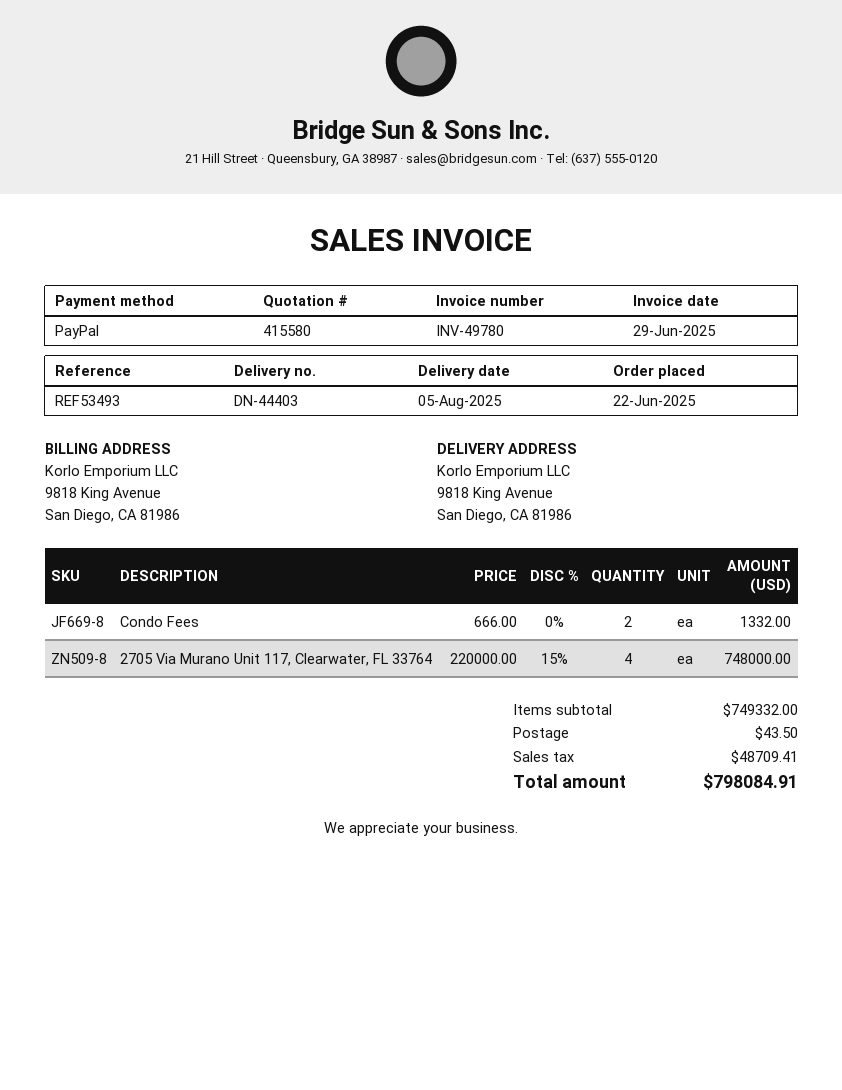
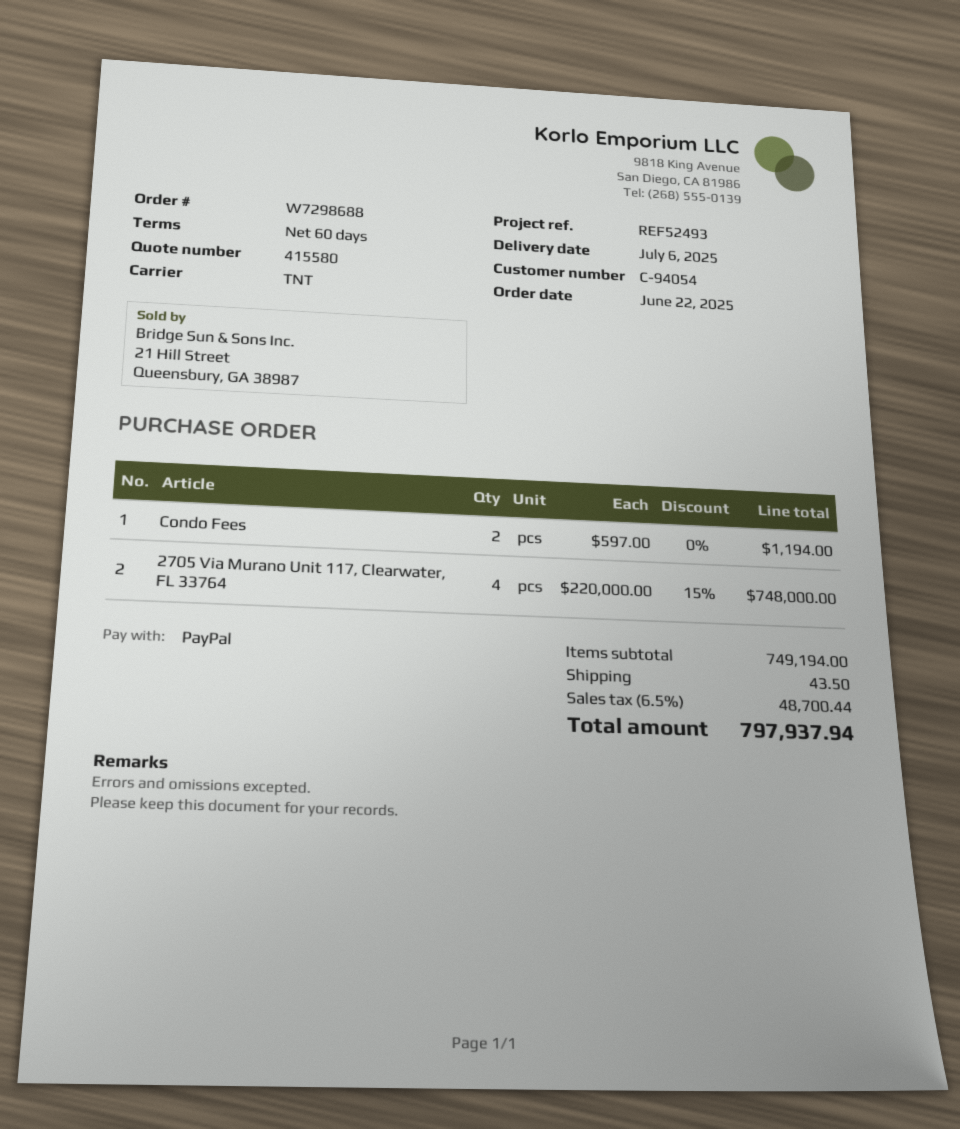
delivery date: 2025-08-05 -> 2025-07-06
reference: REF53493 -> REF52493
Condo Fees: 2 x 666.00 = 1332.00 -> 2 x 597.00 = 1194.00
subtotal: 749332.00 -> 749194.00
tax: 48709.41 -> 48700.44
total: 798084.91 -> 797937.94

